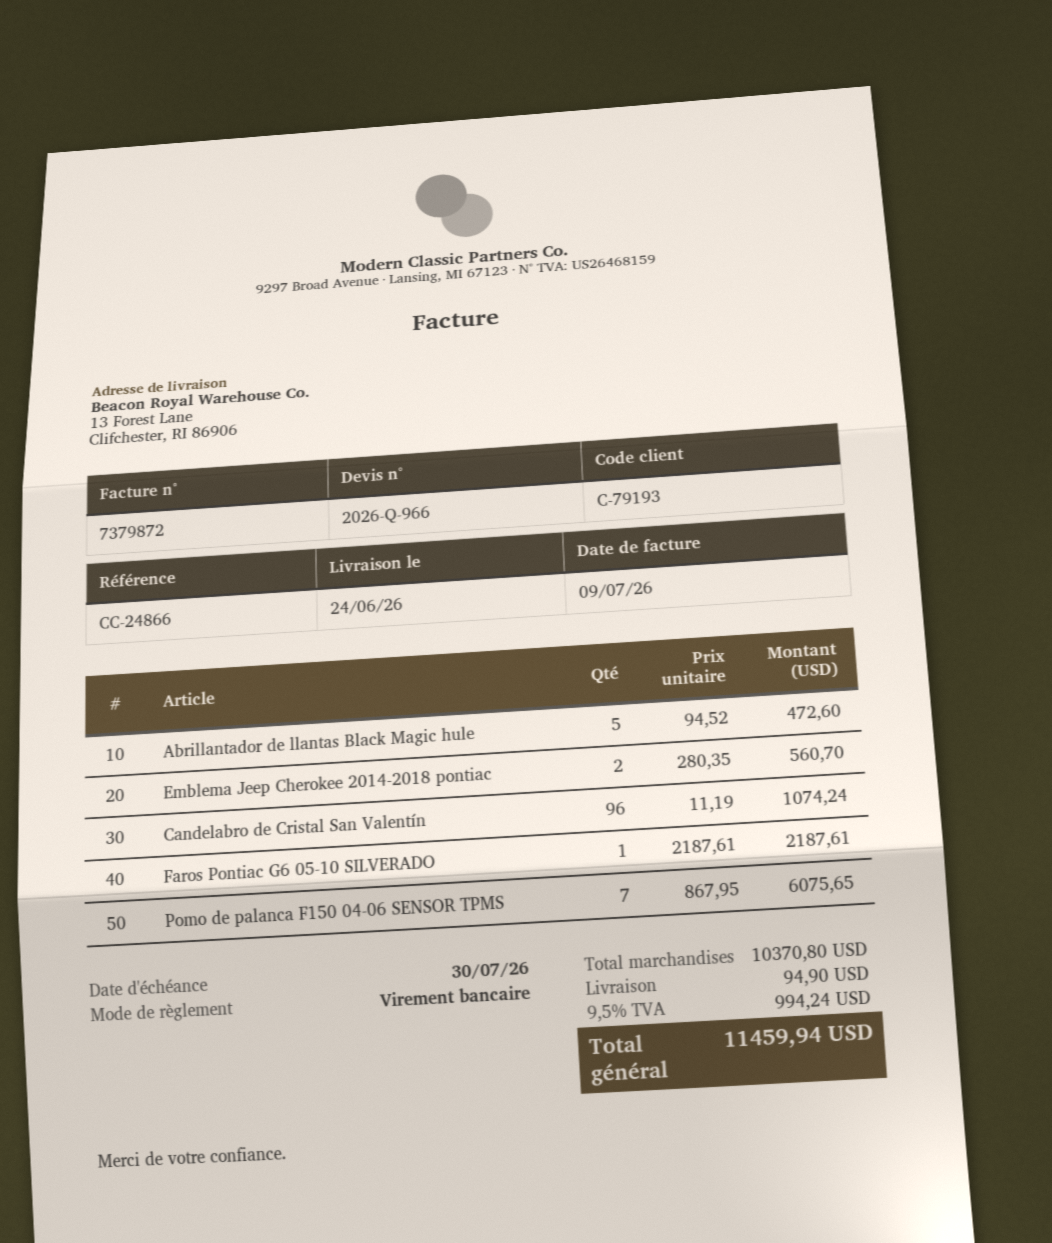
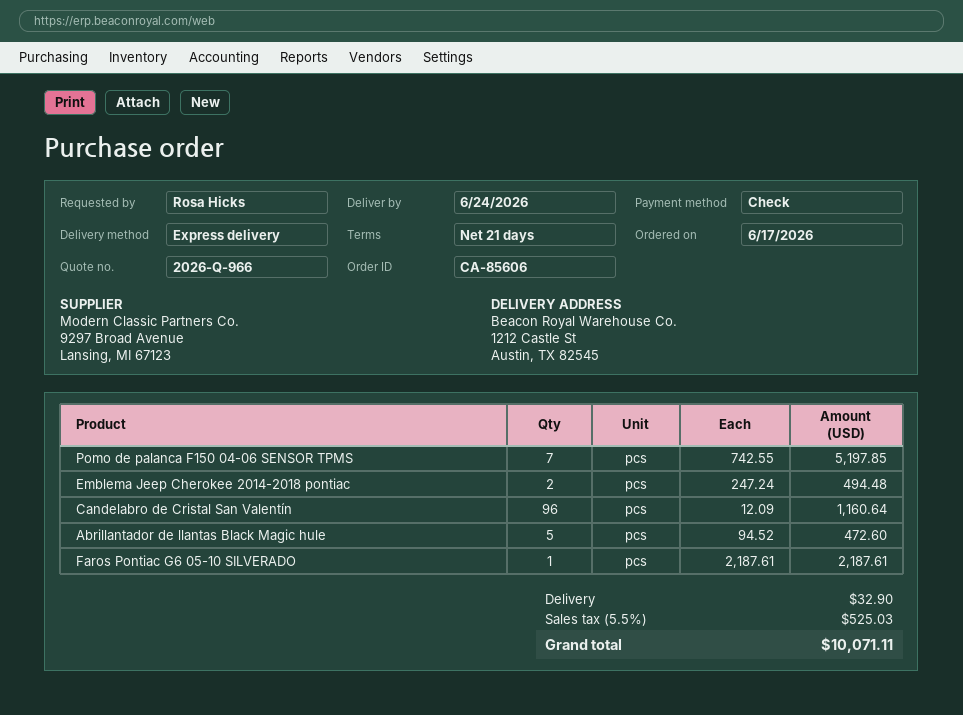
payment method: bank transfer -> cheque
ship to: 13 Forest Lane, Clifchester, RI 86906 -> 1212 Castle St, Austin, TX 82545
Emblema Jeep Cherokee 2014-2018 pontiac: 2 x 280.35 = 560.70 -> 2 x 247.24 = 494.48
Candelabro de Cristal San Valentín: 96 x 11.19 = 1074.24 -> 96 x 12.09 = 1160.64
Pomo de palanca F150 04-06 SENSOR TPMS: 7 x 867.95 = 6075.65 -> 7 x 742.55 = 5197.85
shipping: 94.90 -> 32.90
tax: 9.5% = 994.24 -> 5.5% = 525.03
total: 11459.94 -> 10071.11

